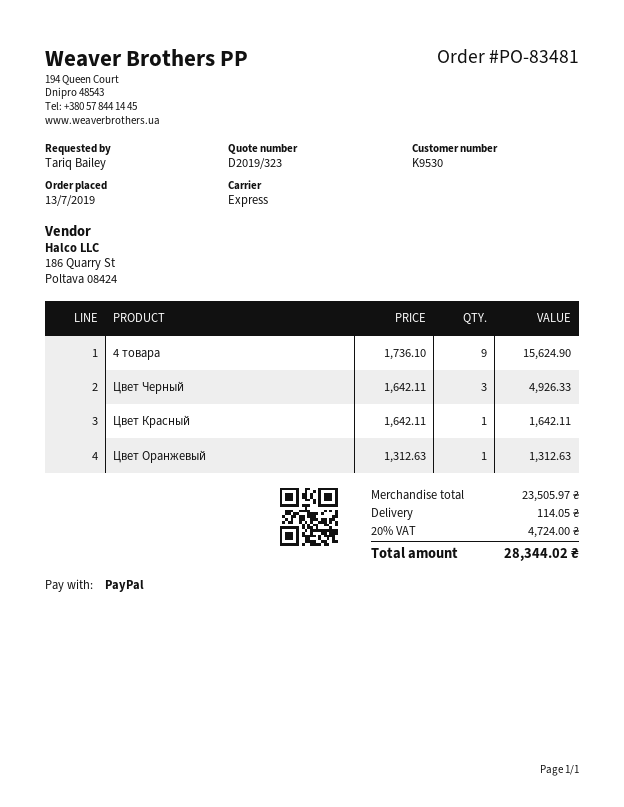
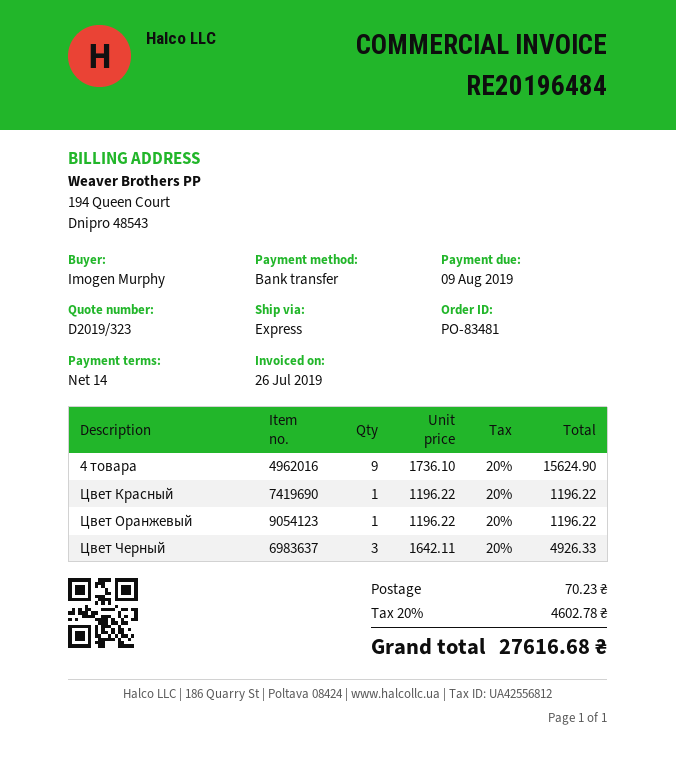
ordered by: Tariq Bailey -> Imogen Murphy
payment method: PayPal -> bank transfer
Цвет Красный: 1 x 1642.11 = 1642.11 -> 1 x 1196.22 = 1196.22
Цвет Оранжевый: 1 x 1312.63 = 1312.63 -> 1 x 1196.22 = 1196.22
shipping: 114.05 -> 70.23
tax: 20% = 4724.00 -> 20% = 4602.78
total: 28344.02 -> 27616.68

